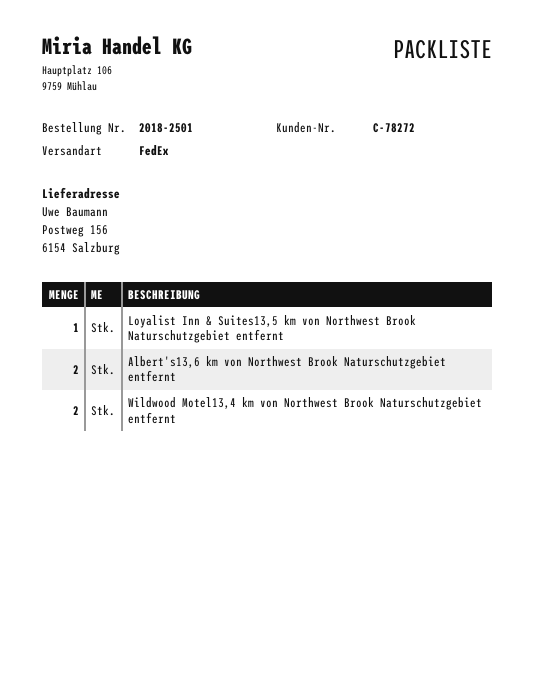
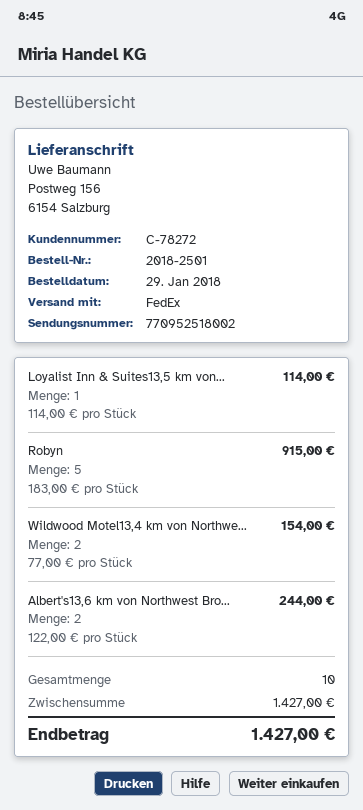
Robyn: none -> 5

